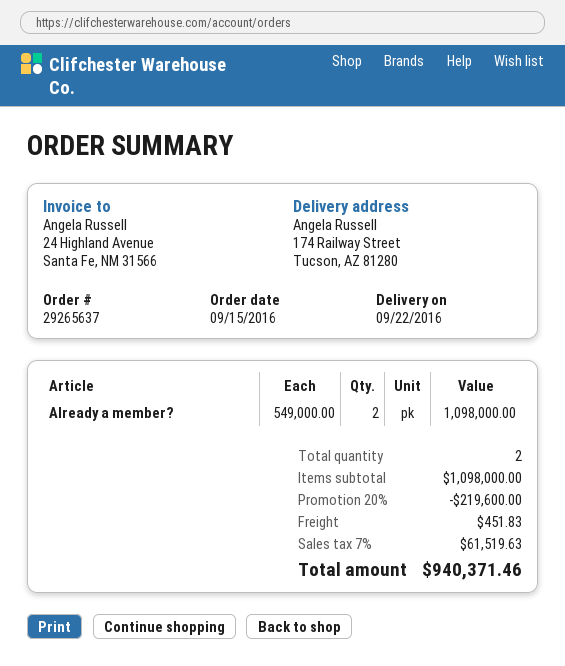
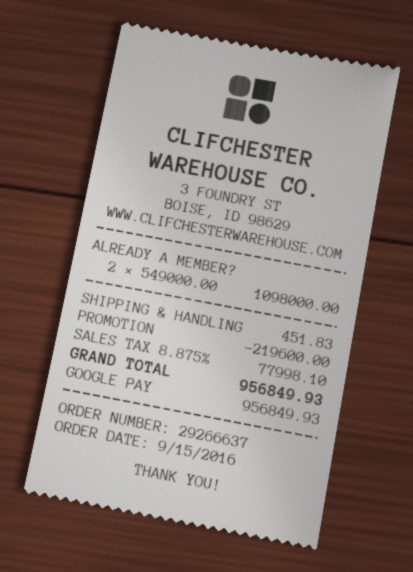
order number: 29265637 -> 29266637
tax: 7% = 61519.63 -> 8.875% = 77998.10
total: 940371.46 -> 956849.93

